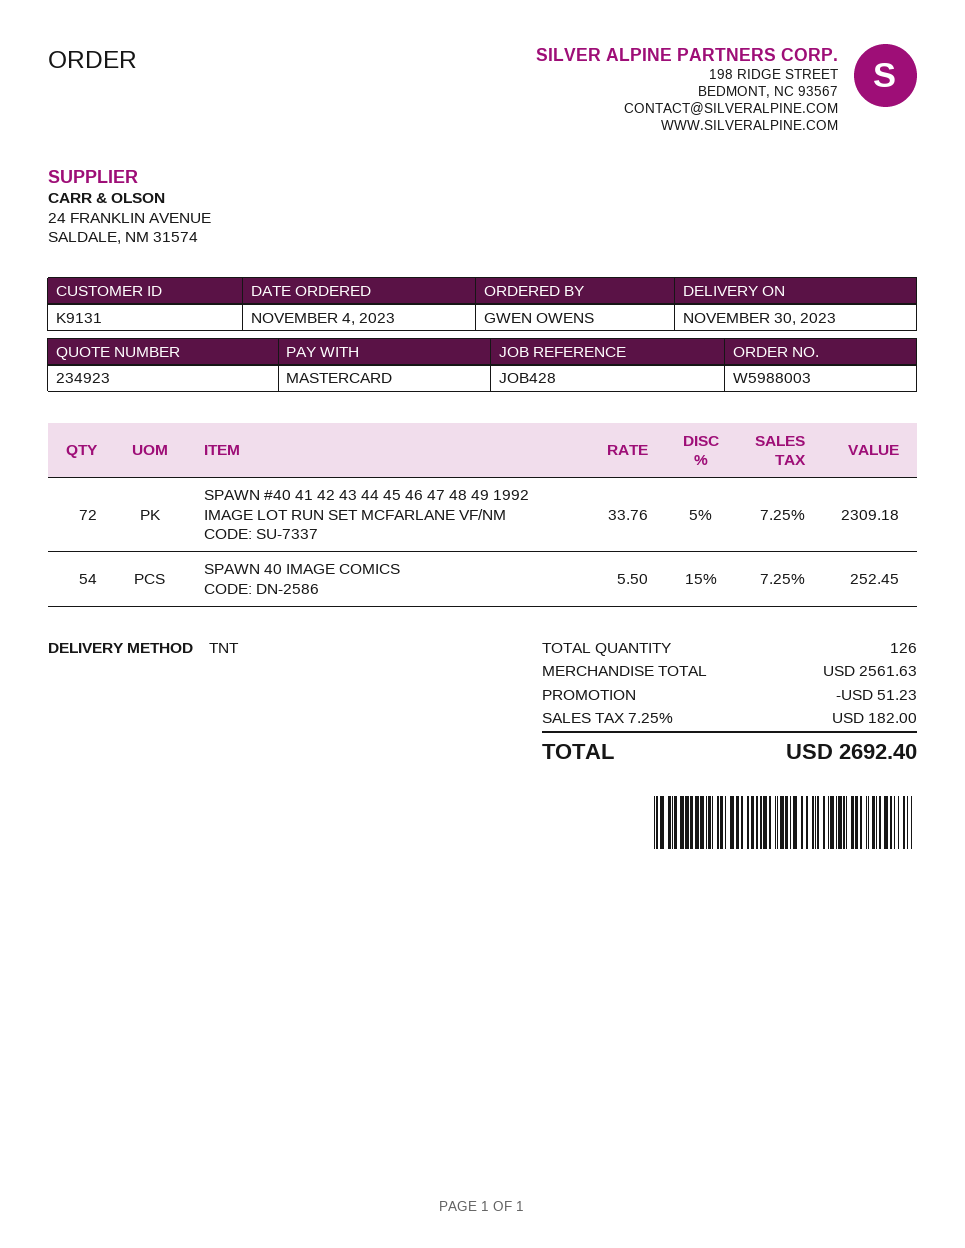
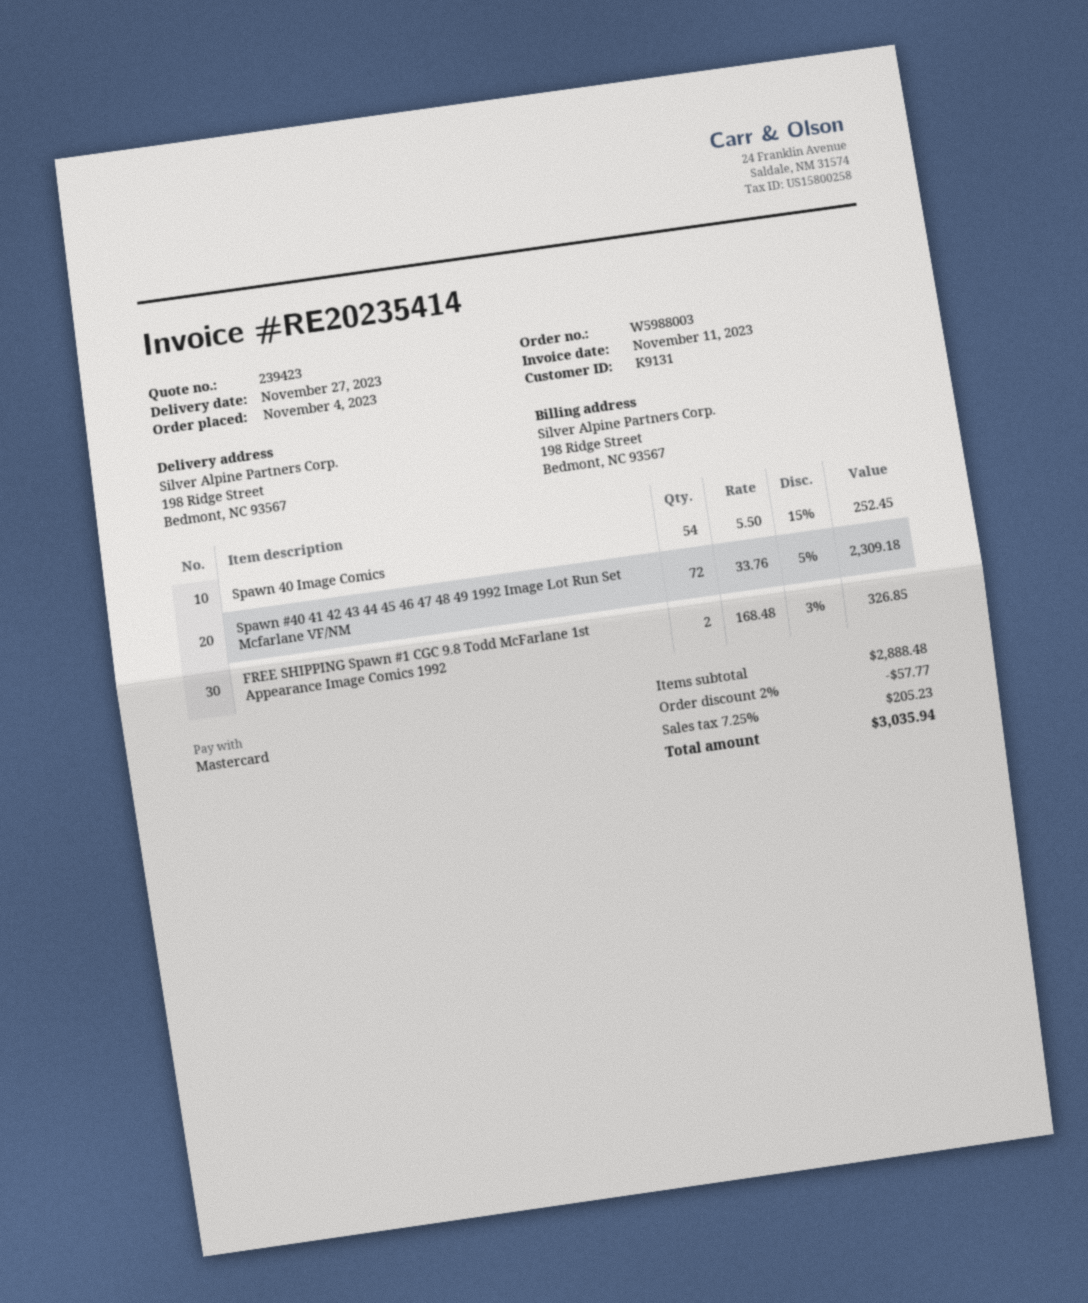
quote number: 234923 -> 239423
delivery date: 2023-11-30 -> 2023-11-27
FREE SHIPPING Spawn #1 CGC 9.8 Todd McFarlane 1st Appearance Image Comics 1992: none -> 2 x 168.48 - 3% = 326.85
subtotal: 2561.63 -> 2888.48
discount: 51.23 -> 57.77
tax: 7.25% = 182.00 -> 7.25% = 205.23
total: 2692.40 -> 3035.94

